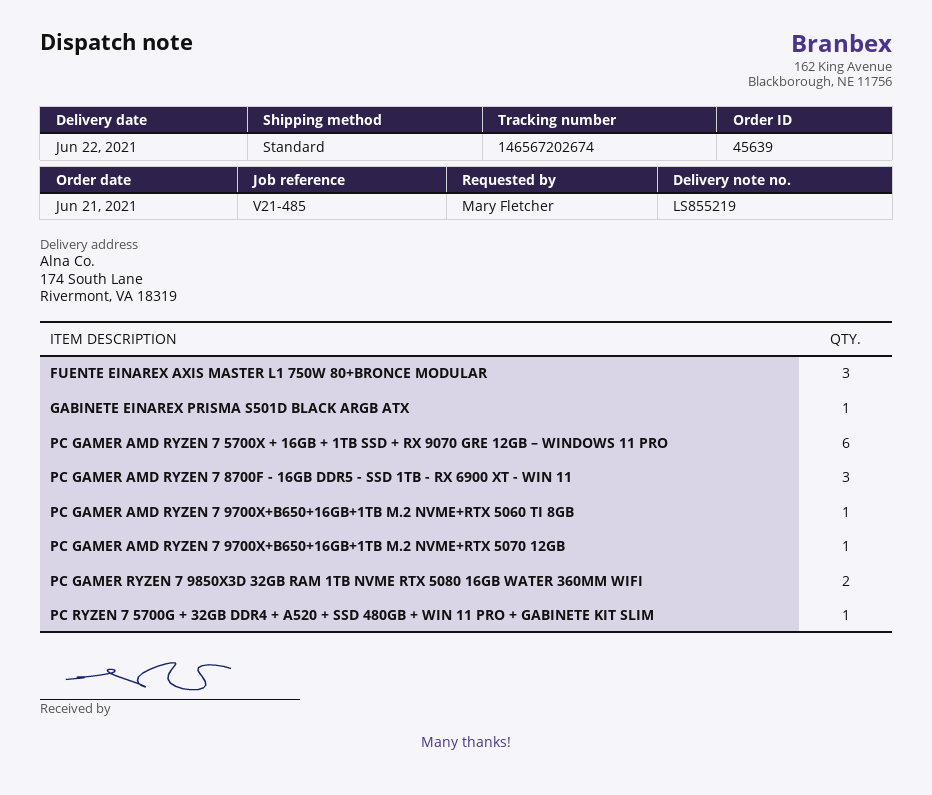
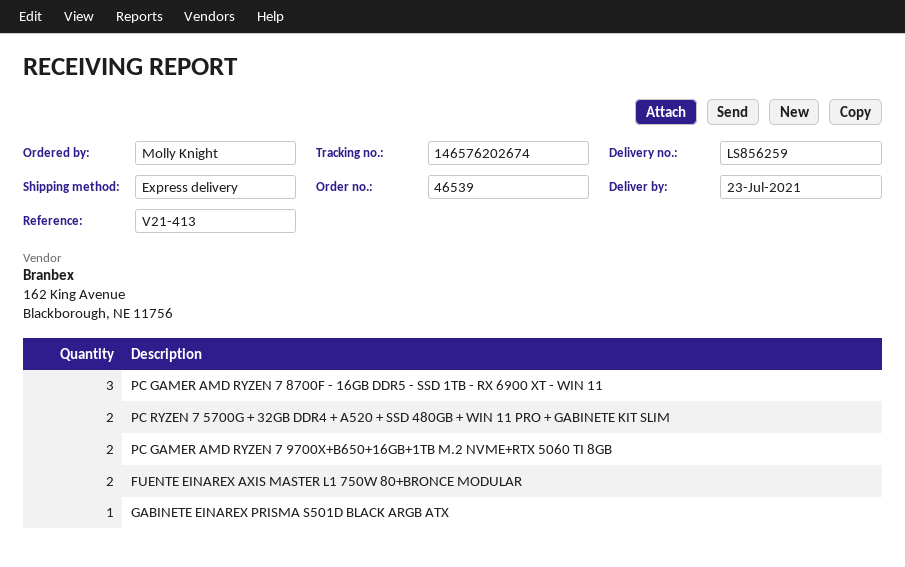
order number: 45639 -> 46539
delivery note number: LS855219 -> LS856259
delivery date: 2021-06-22 -> 2021-07-23
reference: V21-485 -> V21-413
ordered by: Mary Fletcher -> Molly Knight
shipping method: standard -> express
tracking number: 146567202674 -> 146576202674
FUENTE EINAREX AXIS MASTER L1 750W 80+BRONCE MODULAR: 3 -> 2
PC GAMER AMD RYZEN 7 5700X + 16GB + 1TB SSD + RX 9070 GRE 12GB – WINDOWS 11 PRO: 6 -> none
PC GAMER AMD RYZEN 7 9700X+B650+16GB+1TB M.2 NVME+RTX 5060 TI 8GB: 1 -> 2
PC GAMER AMD RYZEN 7 9700X+B650+16GB+1TB M.2 NVME+RTX 5070 12GB: 1 -> none
PC GAMER RYZEN 7 9850X3D 32GB RAM 1TB NVME RTX 5080 16GB WATER 360MM WIFI: 2 -> none
PC RYZEN 7 5700G + 32GB DDR4 + A520 + SSD 480GB + WIN 11 PRO + GABINETE KIT SLIM: 1 -> 2

